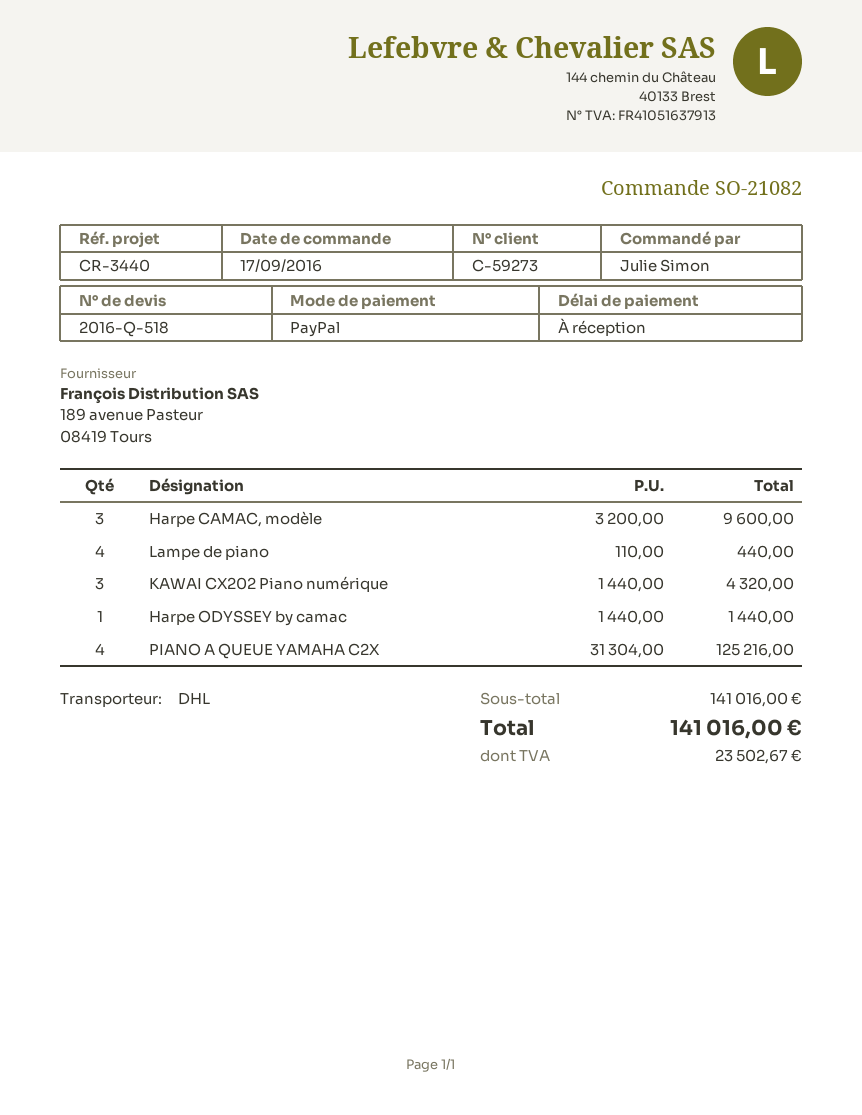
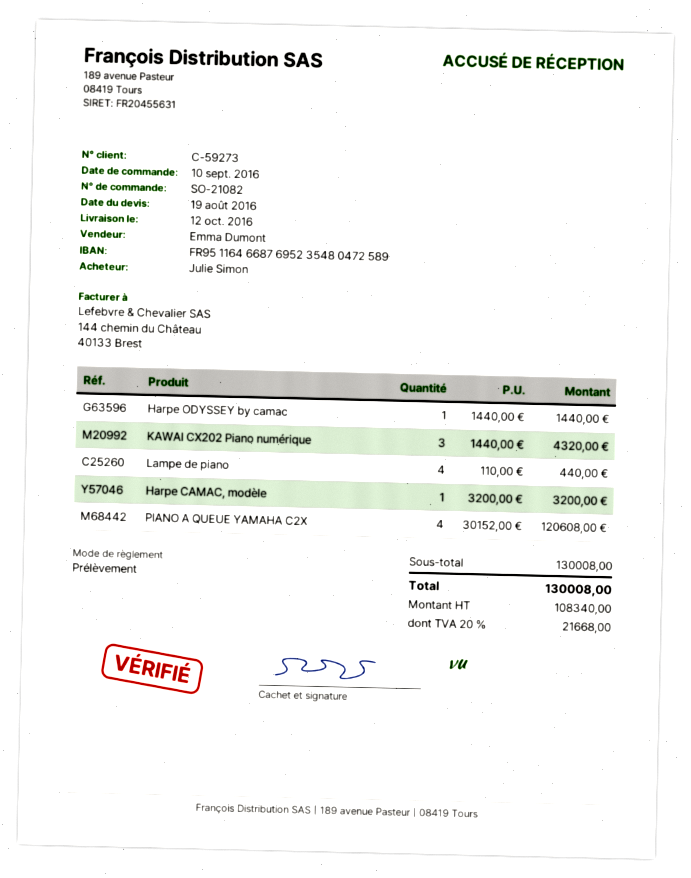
order date: 2016-09-17 -> 2016-09-10
payment method: PayPal -> direct debit
Harpe CAMAC, modèle: 3 x 3200.00 = 9600.00 -> 1 x 3200.00 = 3200.00
PIANO A QUEUE YAMAHA C2X: 4 x 31304.00 = 125216.00 -> 4 x 30152.00 = 120608.00
subtotal: 141016.00 -> 130008.00
tax: 23502.67 -> 21668.00
total: 141016.00 -> 130008.00

